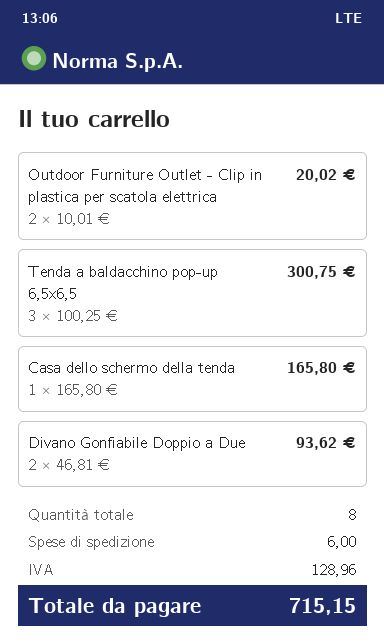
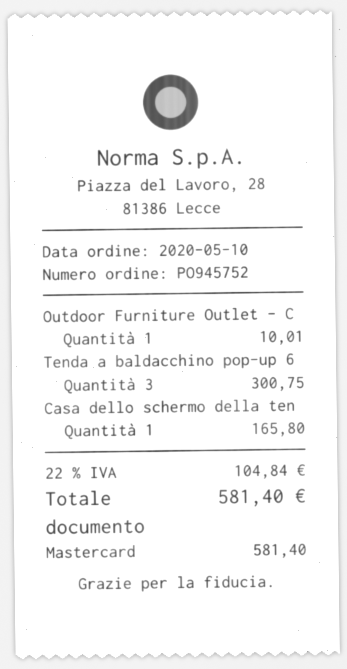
Outdoor Furniture Outlet - Clip in plastica per scatola elettrica: 2 for 20.02 -> 1 for 10.01
Divano Gonfiabile Doppio a Due: 2 for 93.62 -> none
shipping: 6.00 -> none
tax: 128.96 -> 104.84
total: 715.15 -> 581.40

